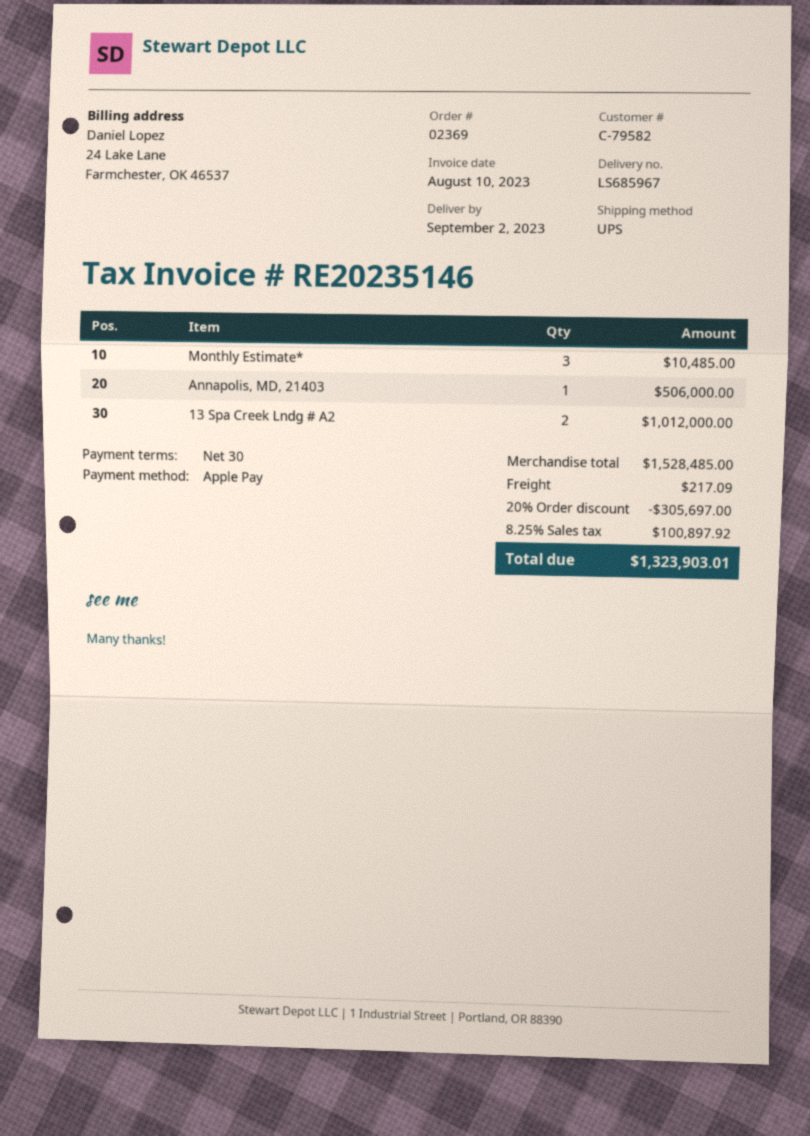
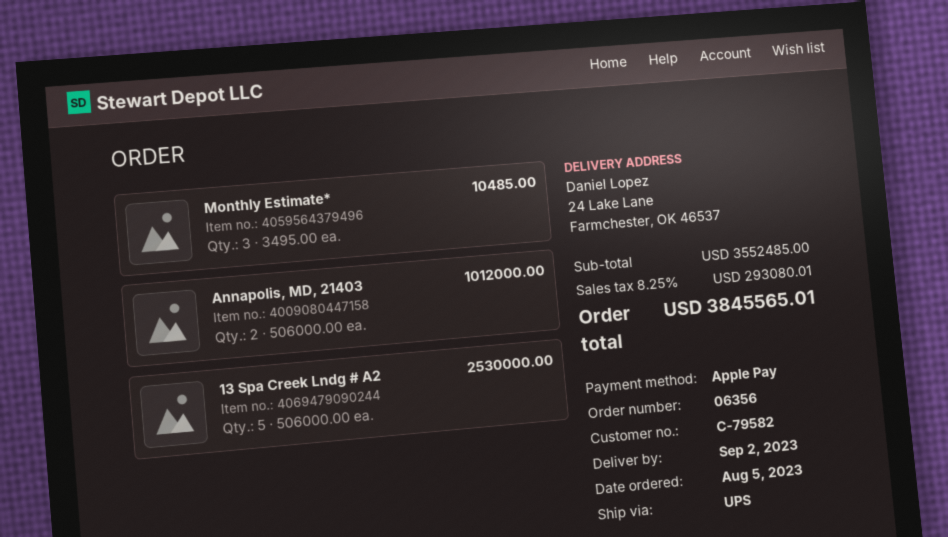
order number: 02369 -> 06356
Annapolis, MD, 21403: 1 for 506000.00 -> 2 for 1012000.00
13 Spa Creek Lndg # A2: 2 for 1012000.00 -> 5 for 2530000.00
subtotal: 1528485.00 -> 3552485.00
discount: 20% = 305697.00 -> none
shipping: 217.09 -> none
tax: 8.25% = 100897.92 -> 8.25% = 293080.01
total: 1323903.01 -> 3845565.01

